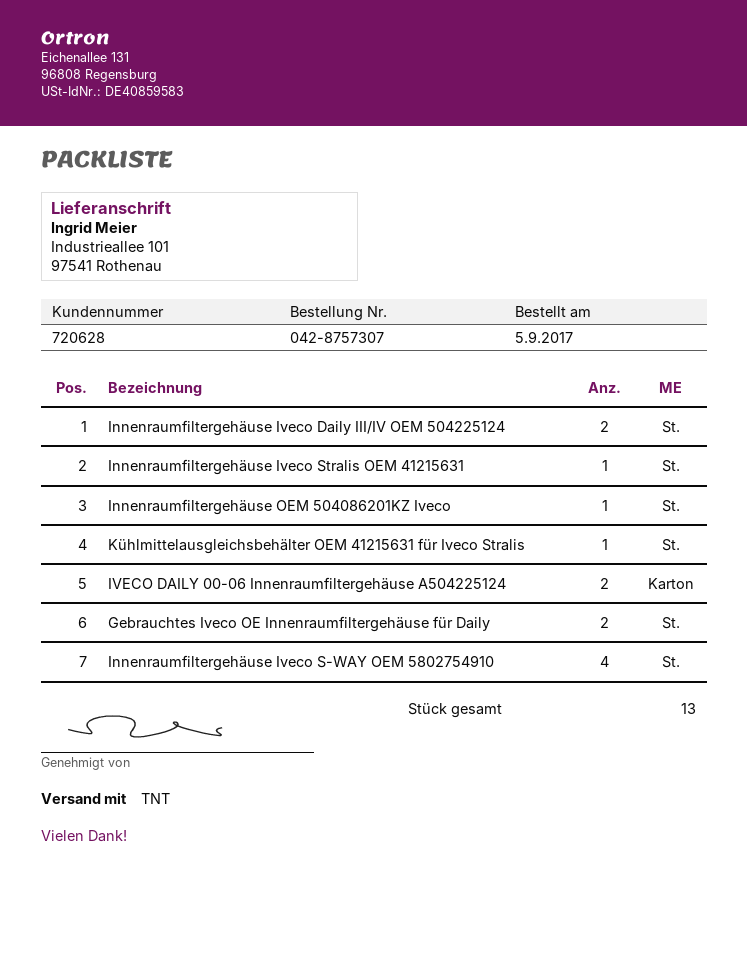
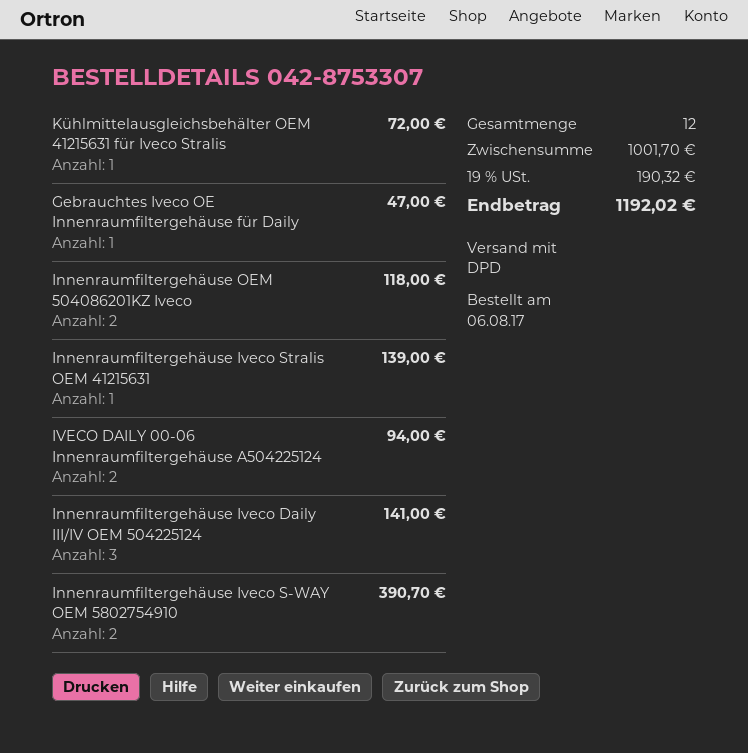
order number: 042-8757307 -> 042-8753307
order date: 2017-09-05 -> 2017-08-06
shipping method: TNT -> DPD
Innenraumfiltergehäuse Iveco Daily III/IV OEM 504225124: 2 -> 3
Innenraumfiltergehäuse OEM 504086201KZ Iveco: 1 -> 2
Gebrauchtes Iveco OE Innenraumfiltergehäuse für Daily: 2 -> 1
Innenraumfiltergehäuse Iveco S-WAY OEM 5802754910: 4 -> 2
total quantity: 13 -> 12

